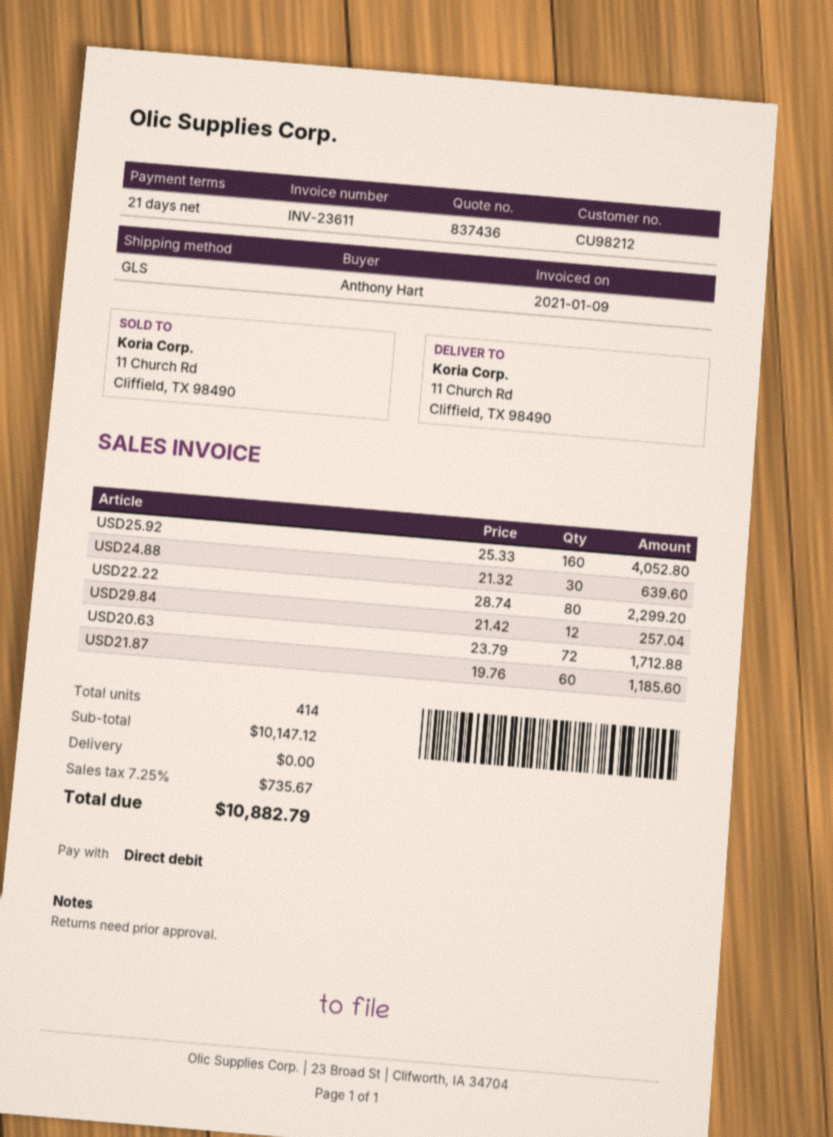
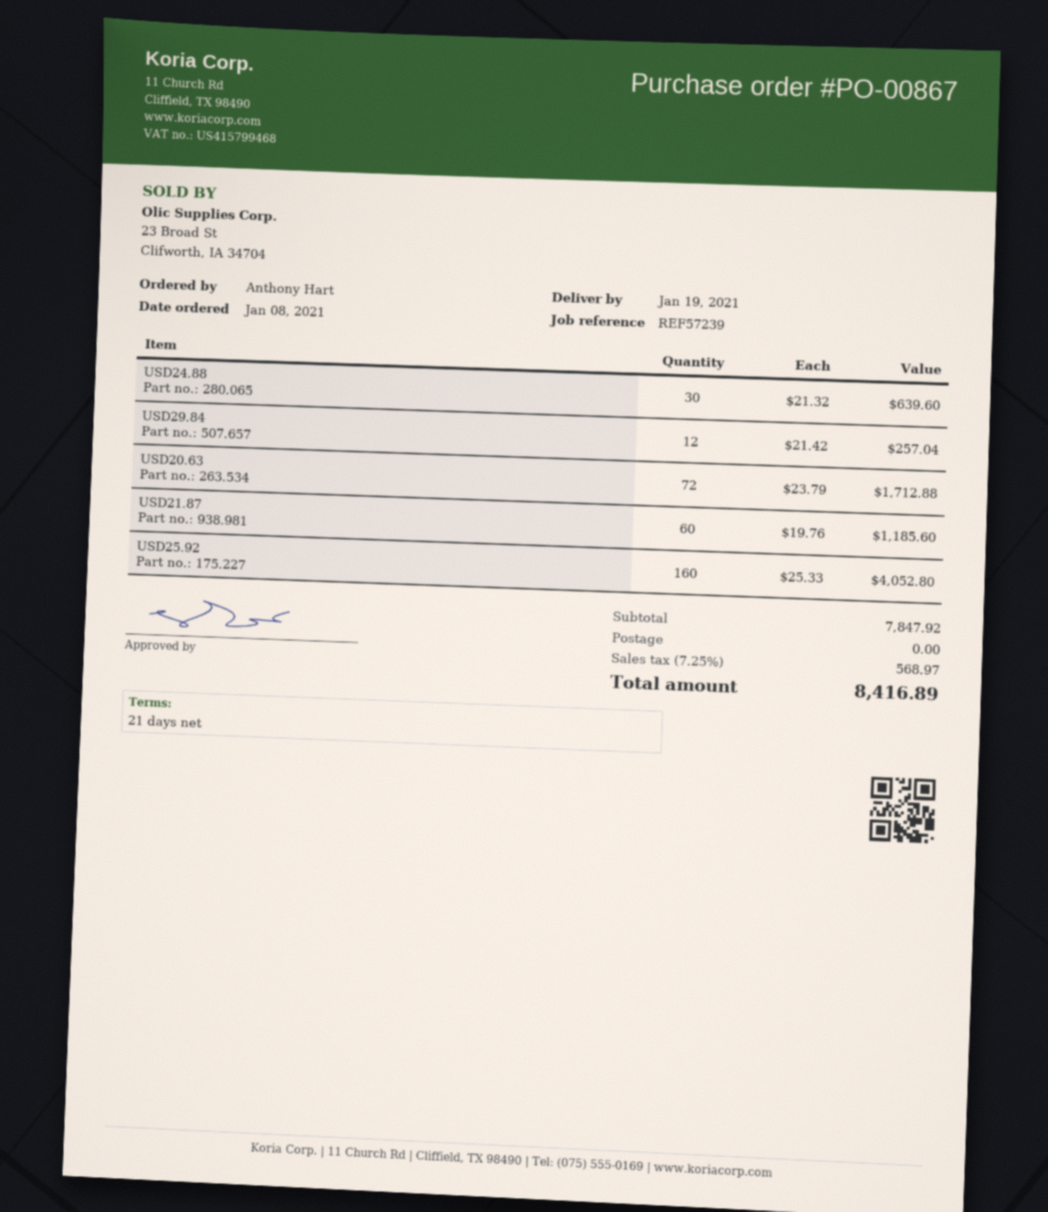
USD22.22: 80 x 28.74 = 2299.20 -> none
subtotal: 10147.12 -> 7847.92
tax: 7.25% = 735.67 -> 7.25% = 568.97
total: 10882.79 -> 8416.89

